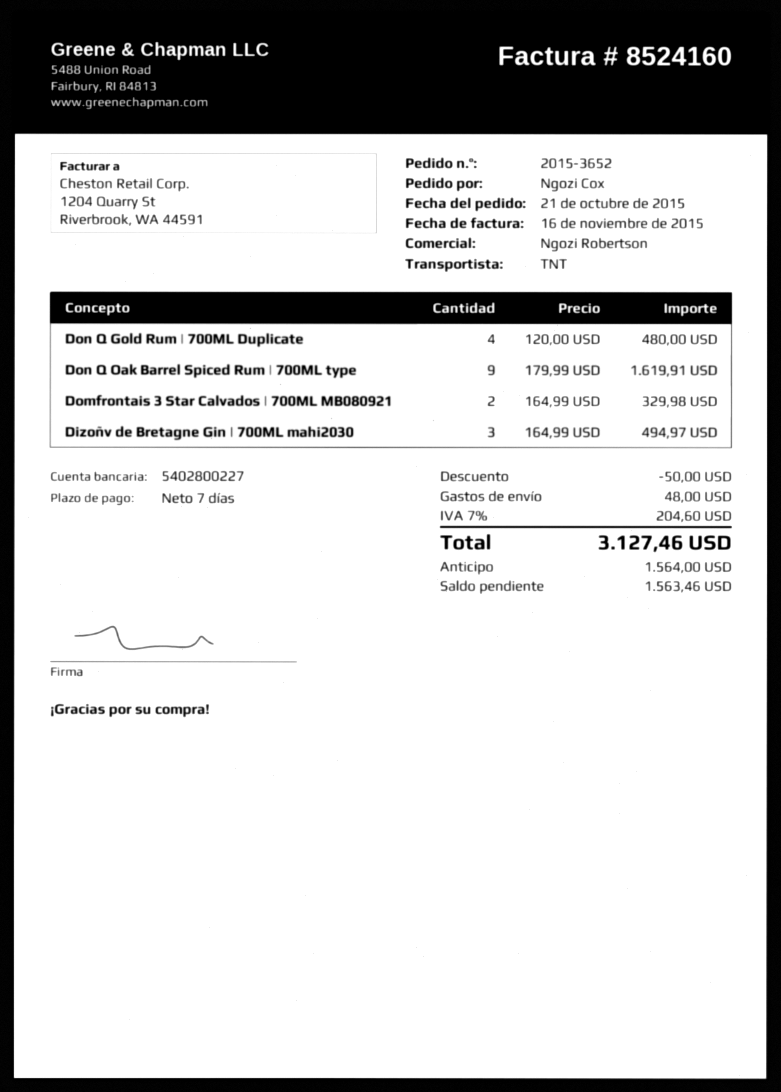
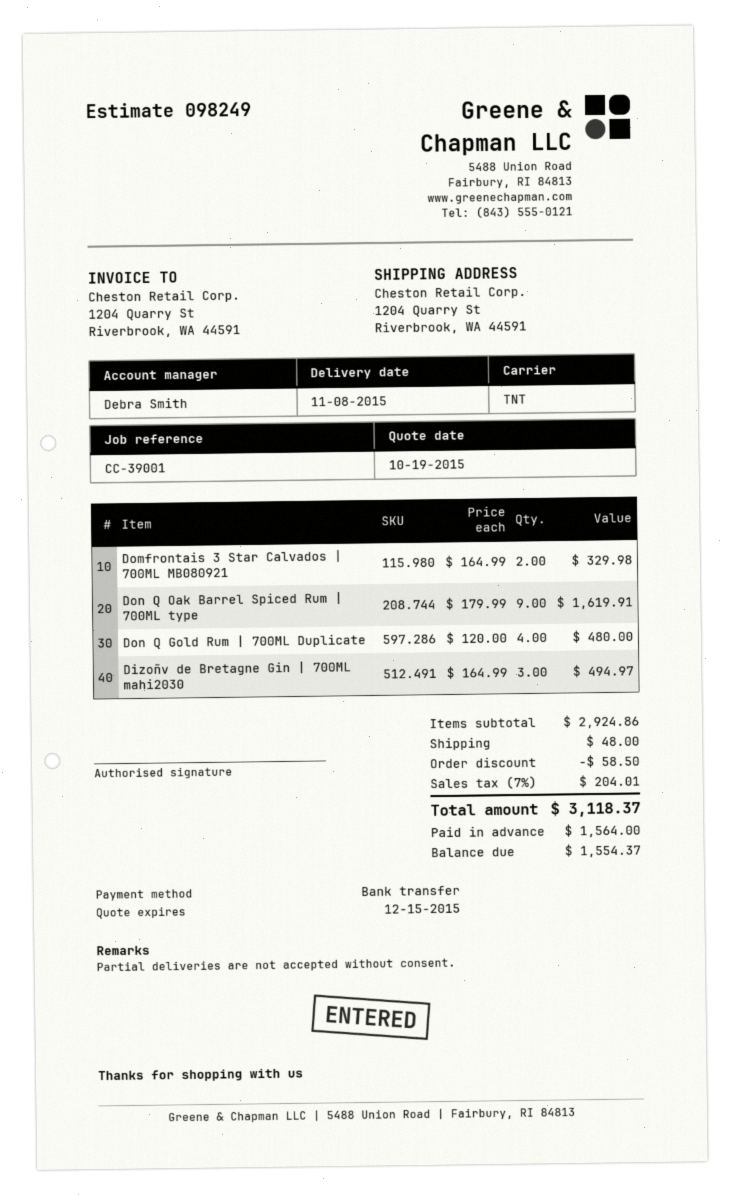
sales rep: Ngozi Robertson -> Debra Smith
discount: 50.00 -> 58.50
tax: 7% = 204.60 -> 7% = 204.01
total: 3127.46 -> 3118.37
balance: 1563.46 -> 1554.37

